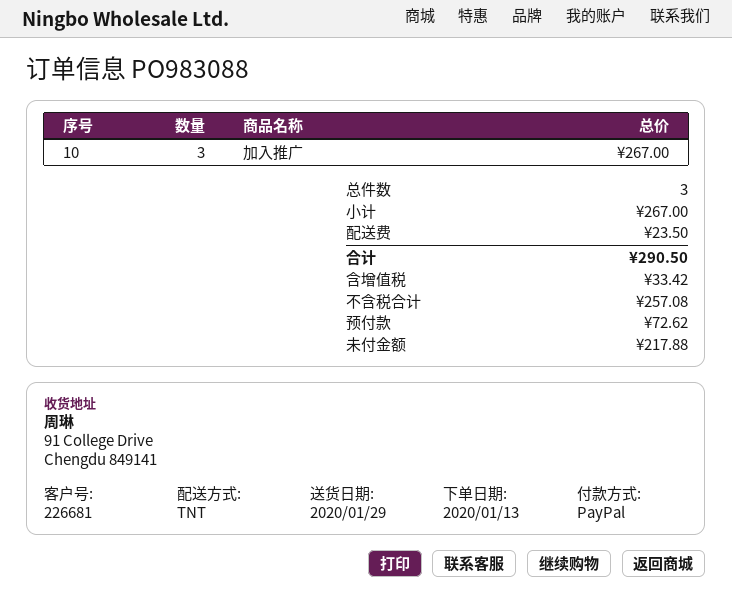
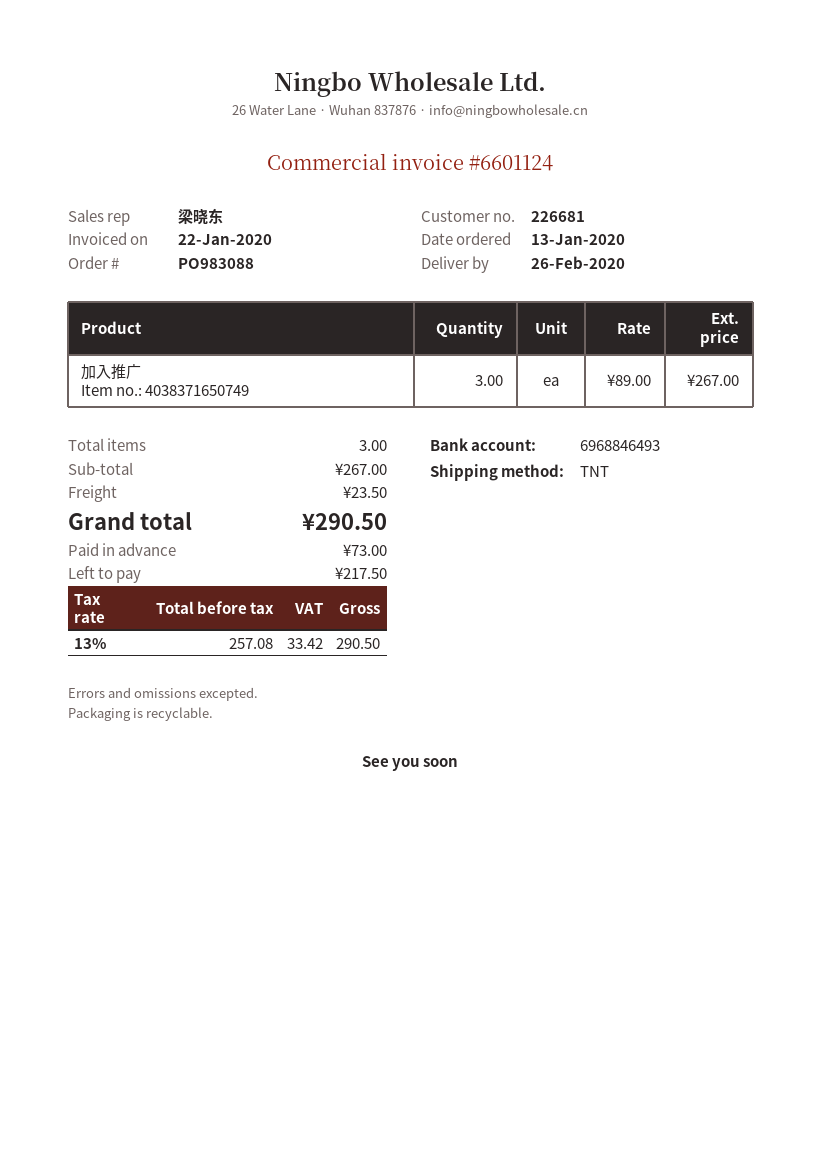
delivery date: 2020-01-29 -> 2020-02-26
deposit: 72.62 -> 73.00
balance: 217.88 -> 217.50

